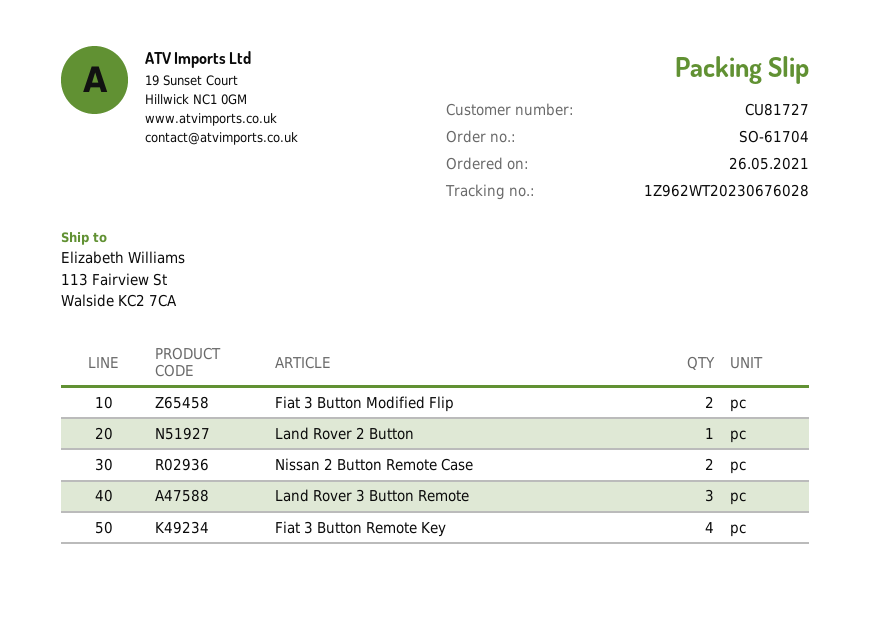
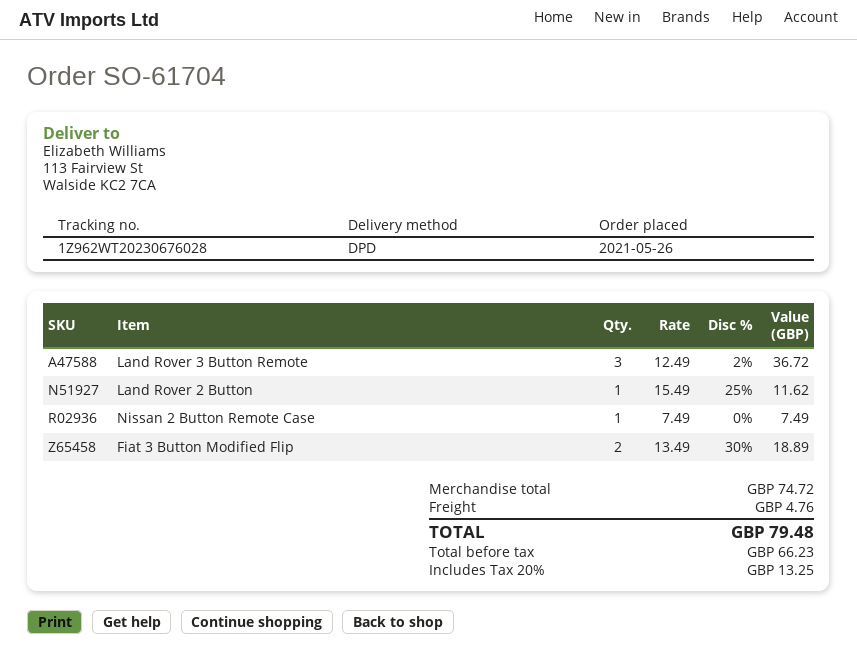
Nissan 2 Button Remote Case: 2 -> 1
Fiat 3 Button Remote Key: 4 -> none

